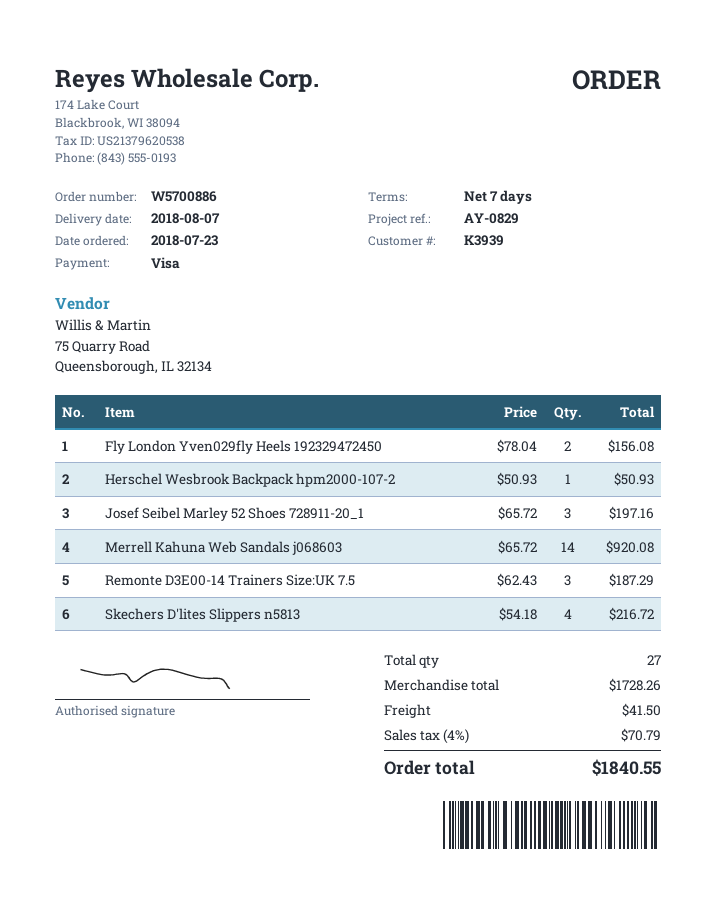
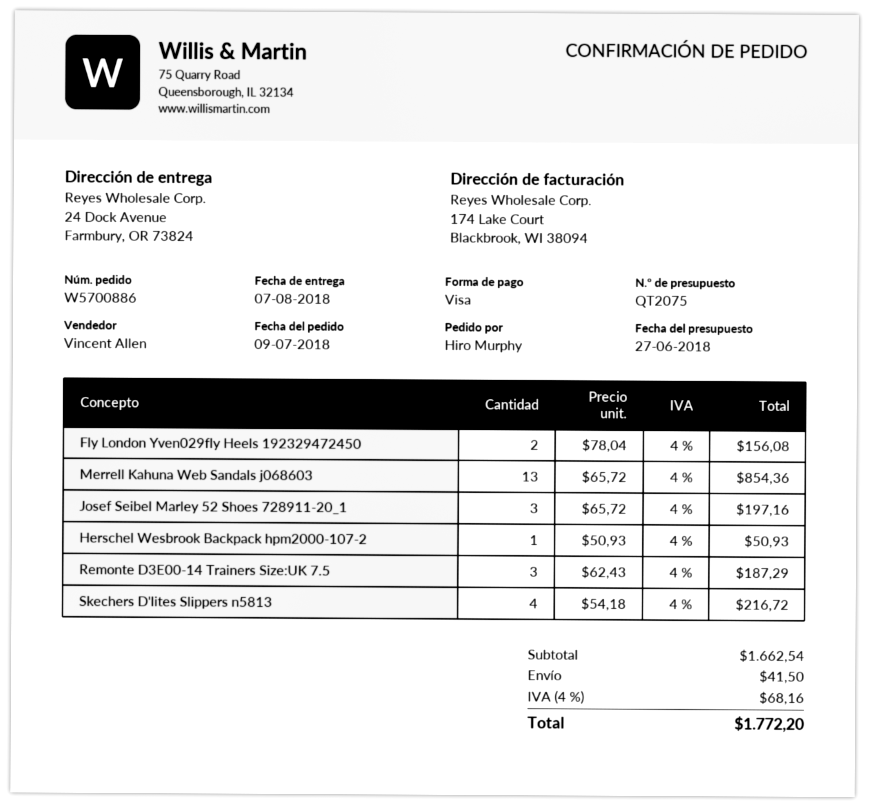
order date: 2018-07-23 -> 2018-07-09
Merrell Kahuna Web Sandals j068603: 14 x 65.72 = 920.08 -> 13 x 65.72 = 854.36
subtotal: 1728.26 -> 1662.54
tax: 4% = 70.79 -> 4% = 68.16
total: 1840.55 -> 1772.20

